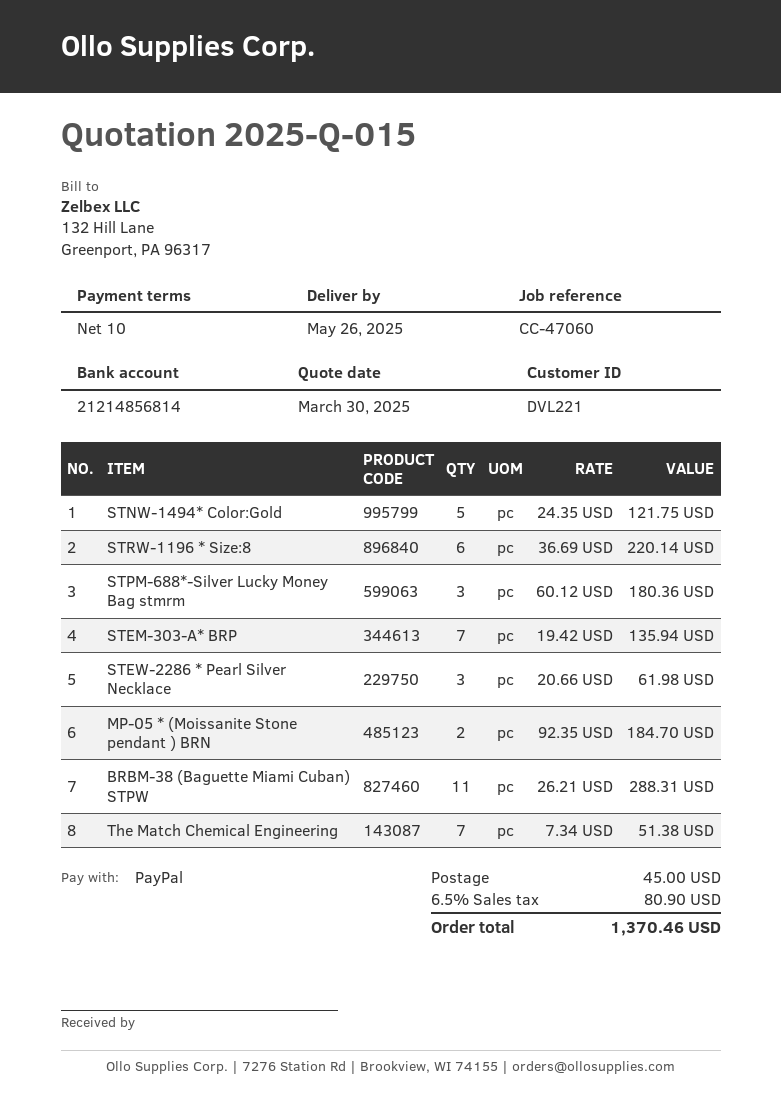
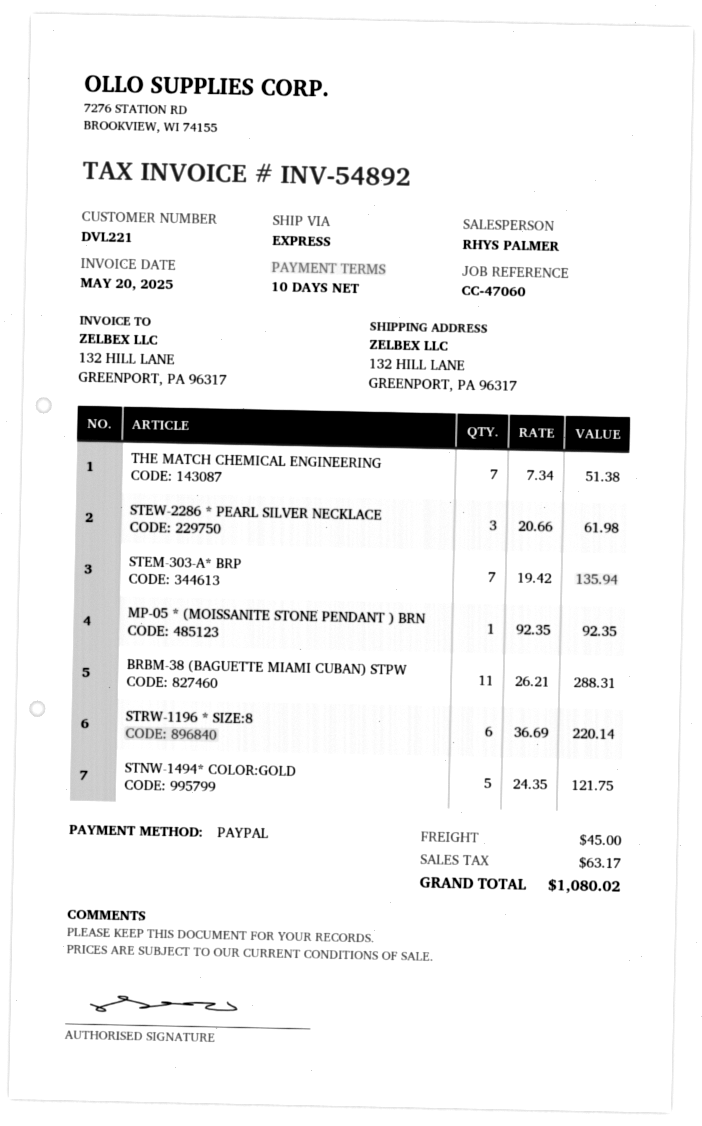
STPM-688*-Silver Lucky Money Bag stmrm: 3 x 60.12 = 180.36 -> none
MP-05 * (Moissanite Stone pendant ) BRN: 2 x 92.35 = 184.70 -> 1 x 92.35 = 92.35
tax: 80.90 -> 63.17
total: 1370.46 -> 1080.02

